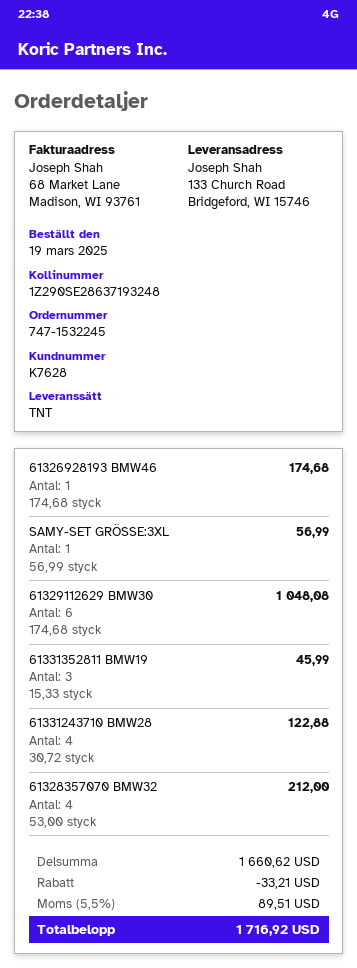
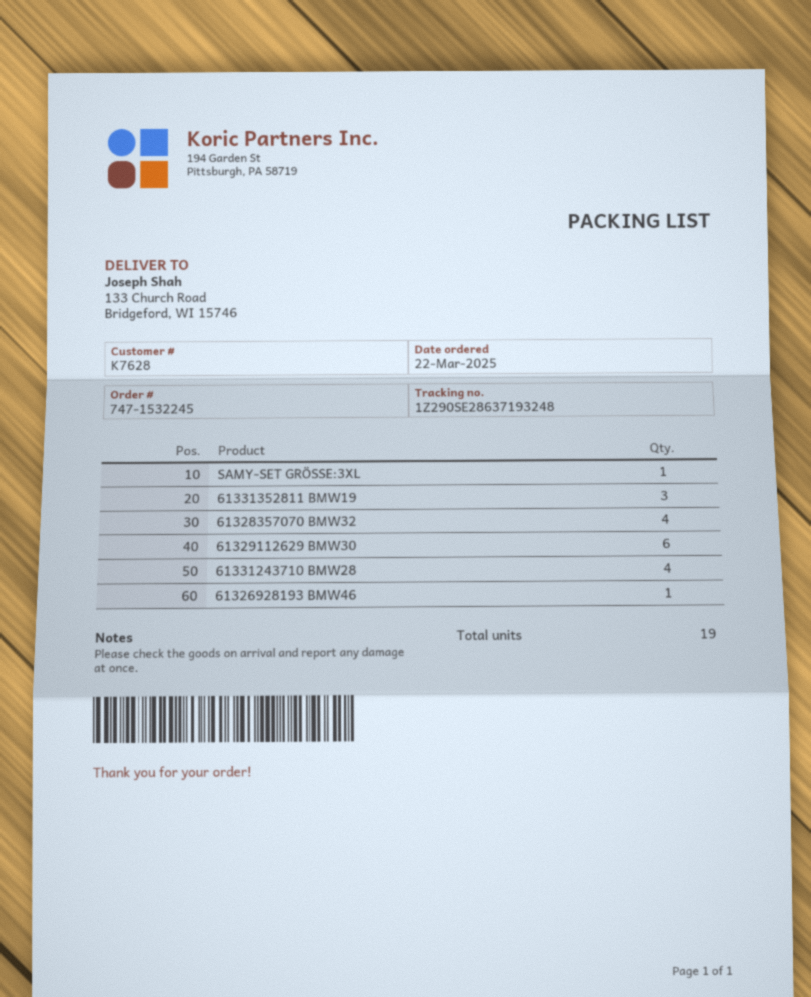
order date: 2025-03-19 -> 2025-03-22

